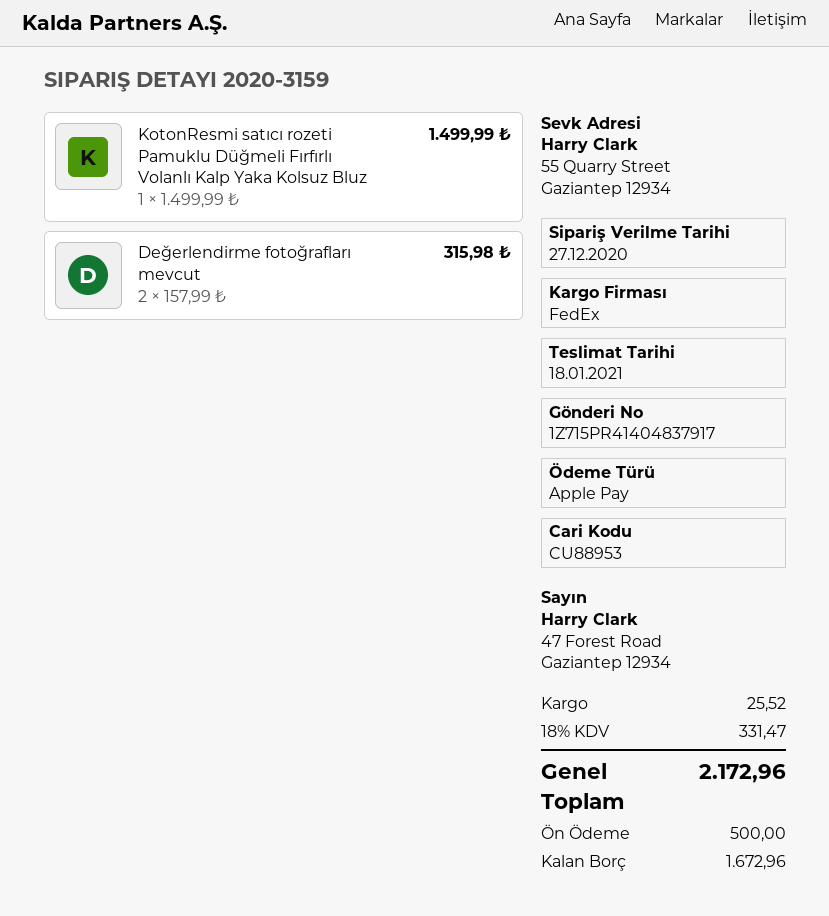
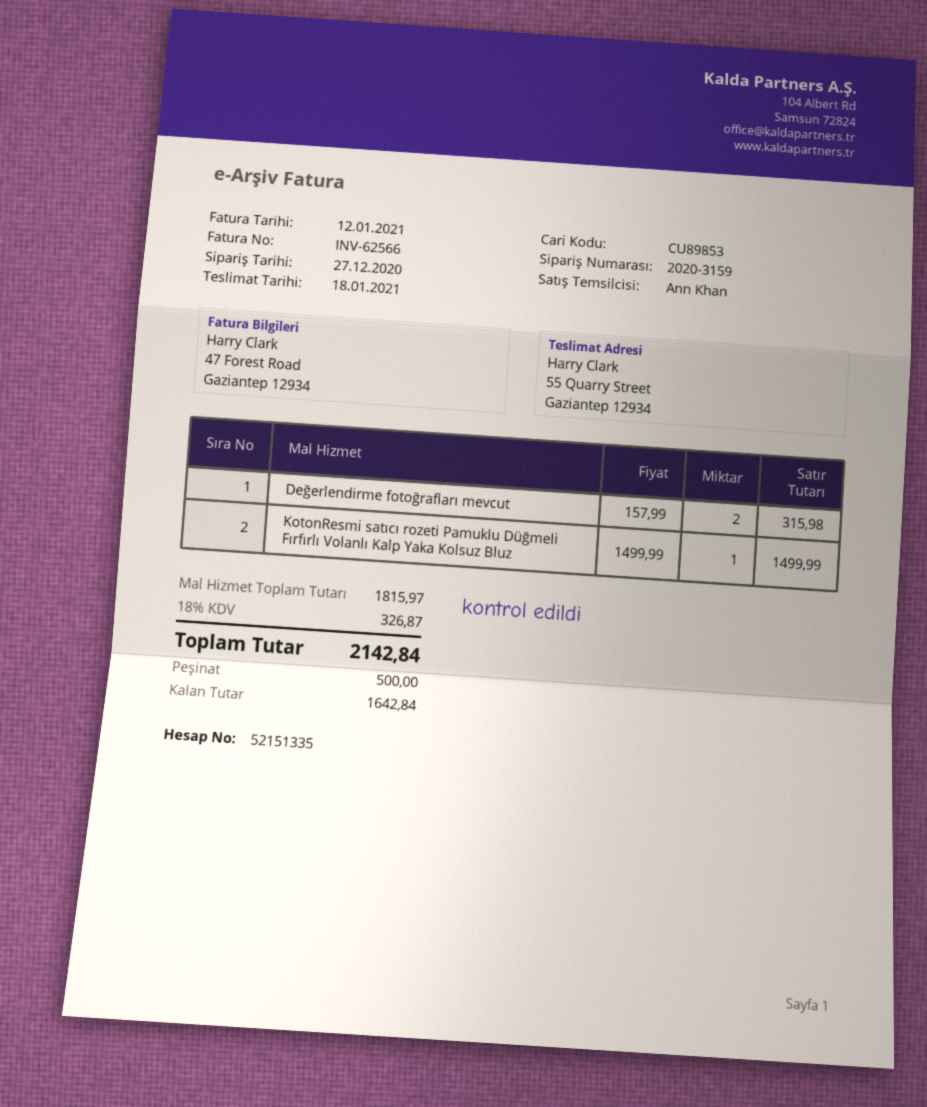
customer number: CU88953 -> CU89853
shipping: 25.52 -> none
tax: 18% = 331.47 -> 18% = 326.87
total: 2172.96 -> 2142.84
balance: 1672.96 -> 1642.84

